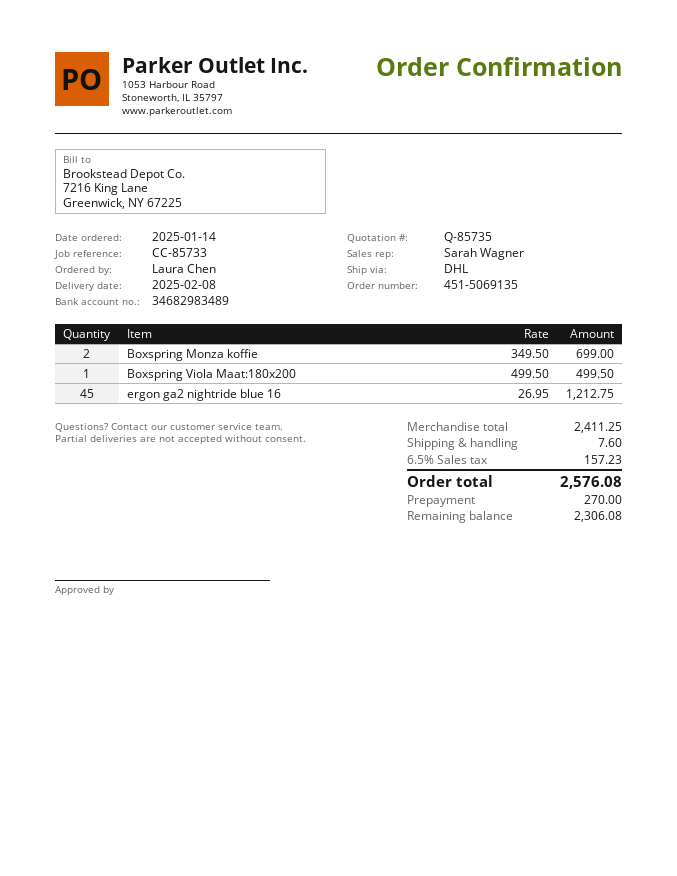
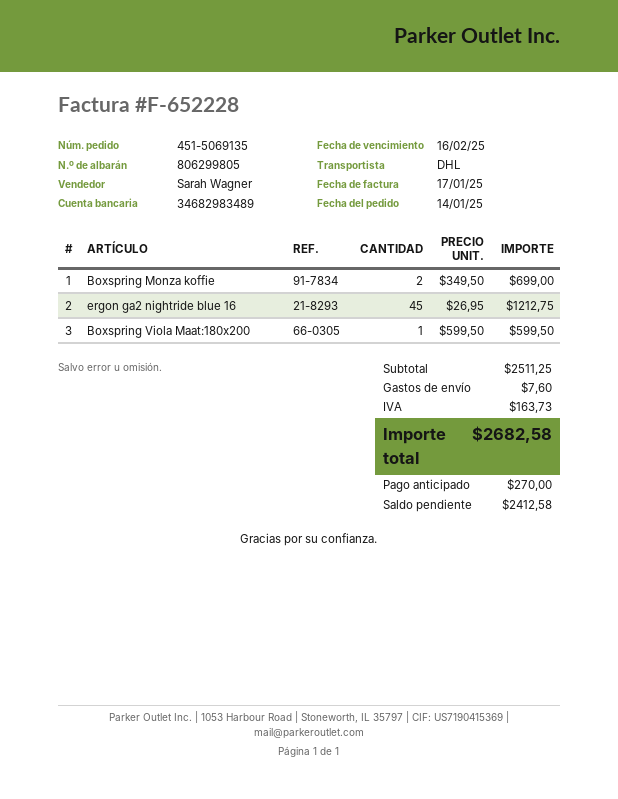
Boxspring Viola Maat:180x200: 1 x 499.50 = 499.50 -> 1 x 599.50 = 599.50
subtotal: 2411.25 -> 2511.25
tax: 157.23 -> 163.73
total: 2576.08 -> 2682.58
balance: 2306.08 -> 2412.58

